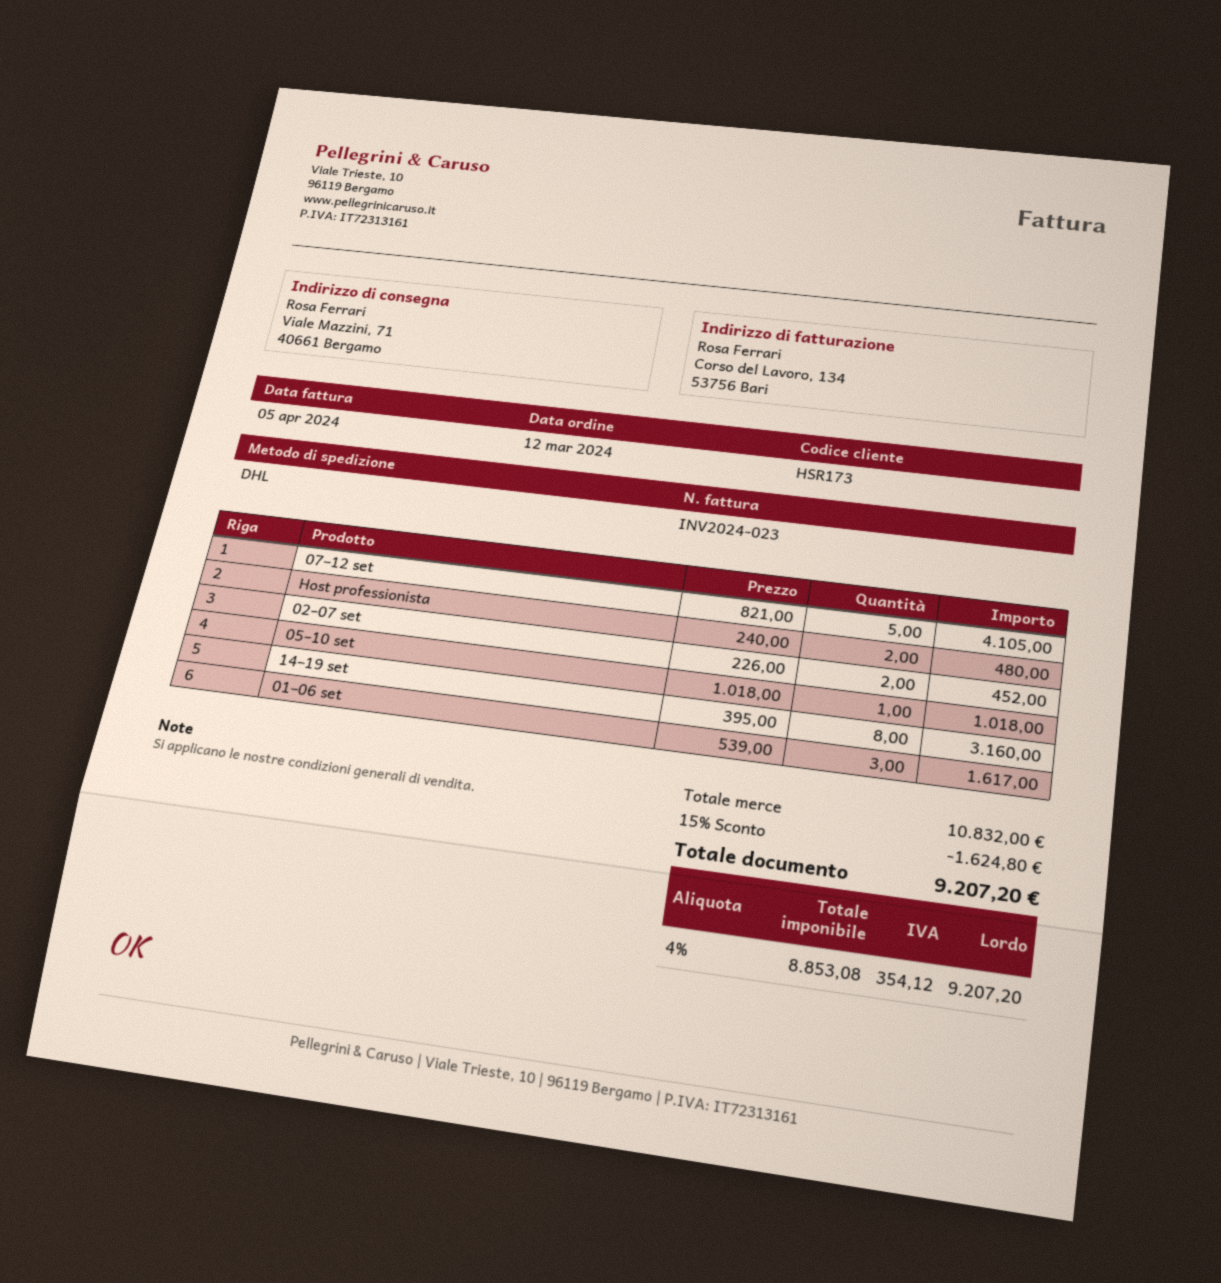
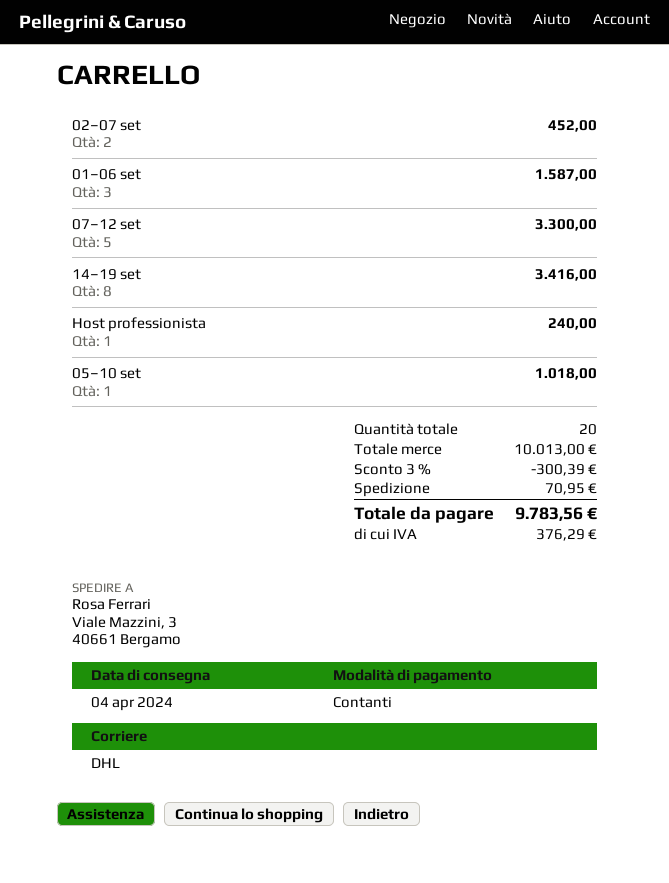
ship to: Viale Mazzini, 71, 40661 Bergamo -> Viale Mazzini, 3, 40661 Bergamo
07–12 set: 5 for 4105.00 -> 5 for 3300.00
Host professionista: 2 for 480.00 -> 1 for 240.00
14–19 set: 8 for 3160.00 -> 8 for 3416.00
01–06 set: 3 for 1617.00 -> 3 for 1587.00
subtotal: 10832.00 -> 10013.00
discount: 15% = 1624.80 -> 3% = 300.39
shipping: none -> 70.95
tax: 354.12 -> 376.29
total: 9207.20 -> 9783.56

